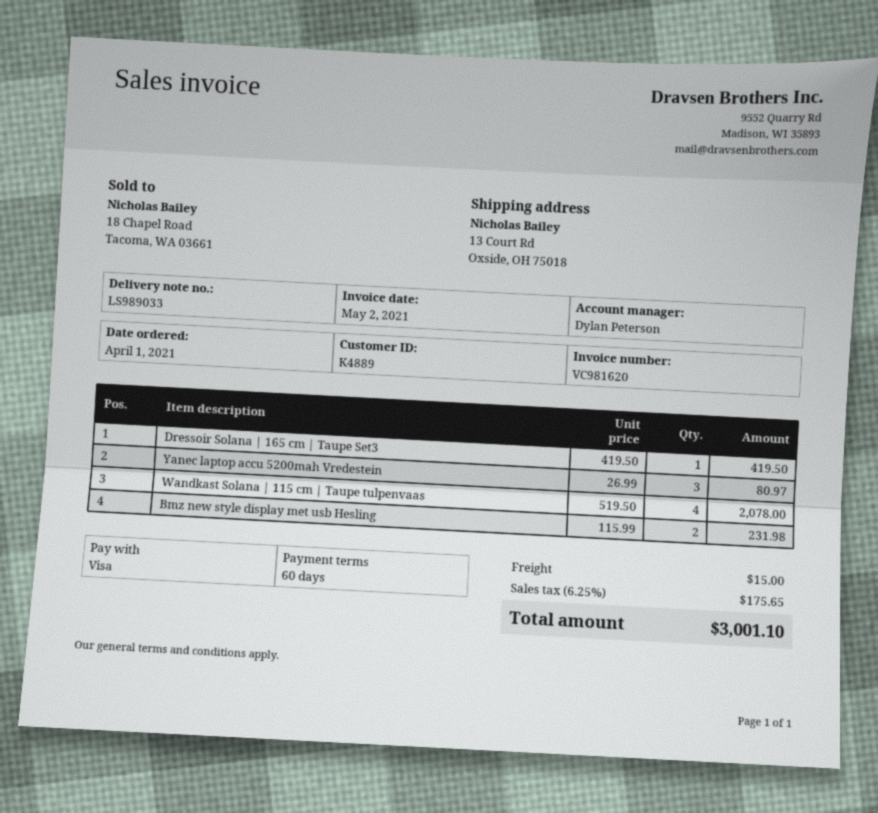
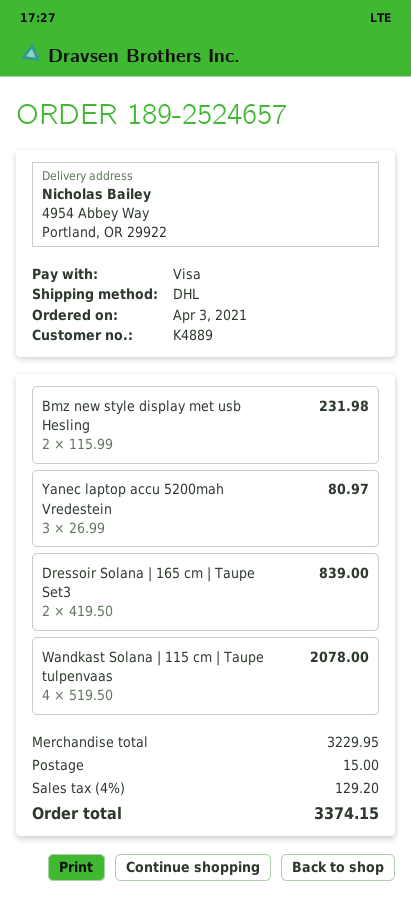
order date: 2021-04-01 -> 2021-04-03
ship to: 13 Court Rd, Oxside, OH 75018 -> 4954 Abbey Way, Portland, OR 29922
Dressoir Solana | 165 cm | Taupe Set3: 1 x 419.50 = 419.50 -> 2 x 419.50 = 839.00
tax: 6.25% = 175.65 -> 4% = 129.20
total: 3001.10 -> 3374.15

